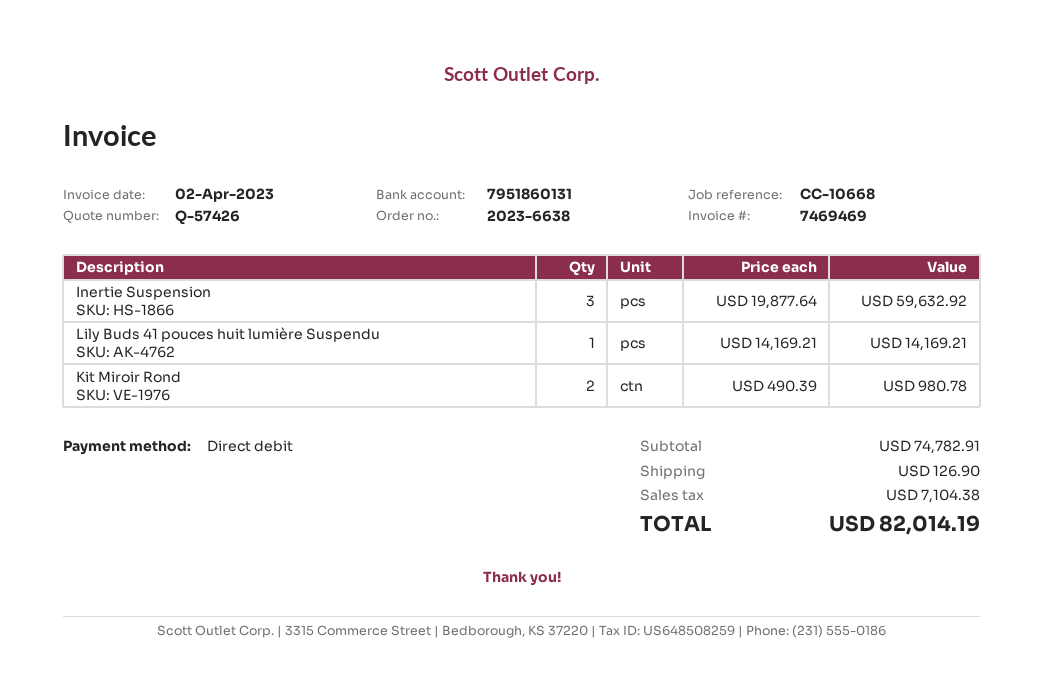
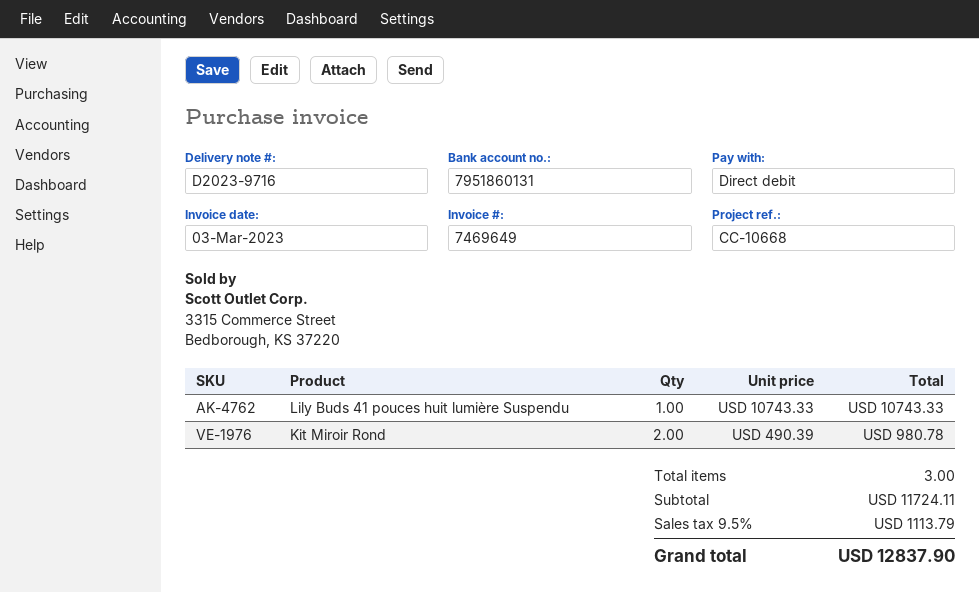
invoice number: 7469469 -> 7469649
invoice date: 2023-04-02 -> 2023-03-03
Inertie Suspension: 3 x 19877.64 = 59632.92 -> none
Lily Buds 41 pouces huit lumière Suspendu: 1 x 14169.21 = 14169.21 -> 1 x 10743.33 = 10743.33
subtotal: 74782.91 -> 11724.11
shipping: 126.90 -> none
tax: 7104.38 -> 1113.79
total: 82014.19 -> 12837.90

